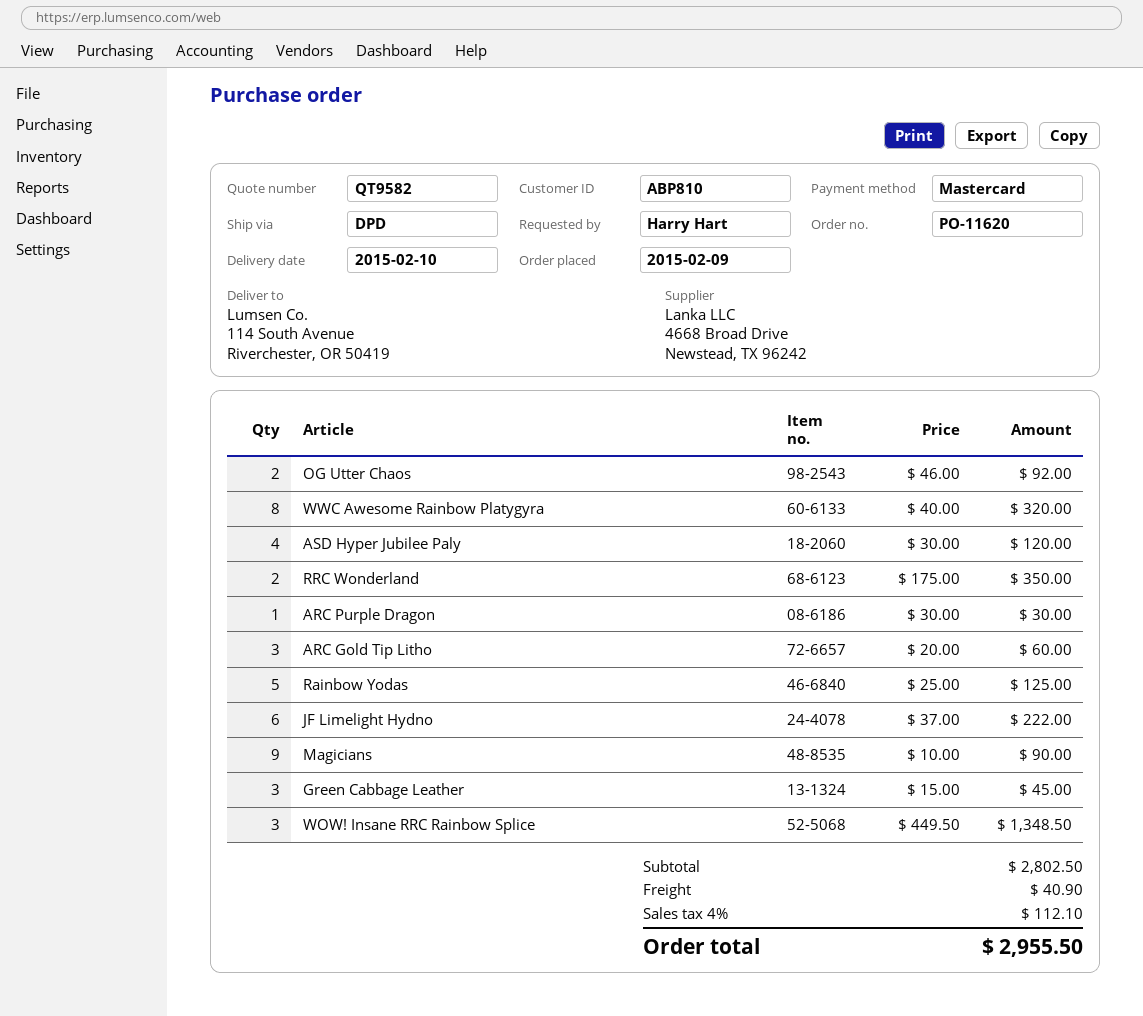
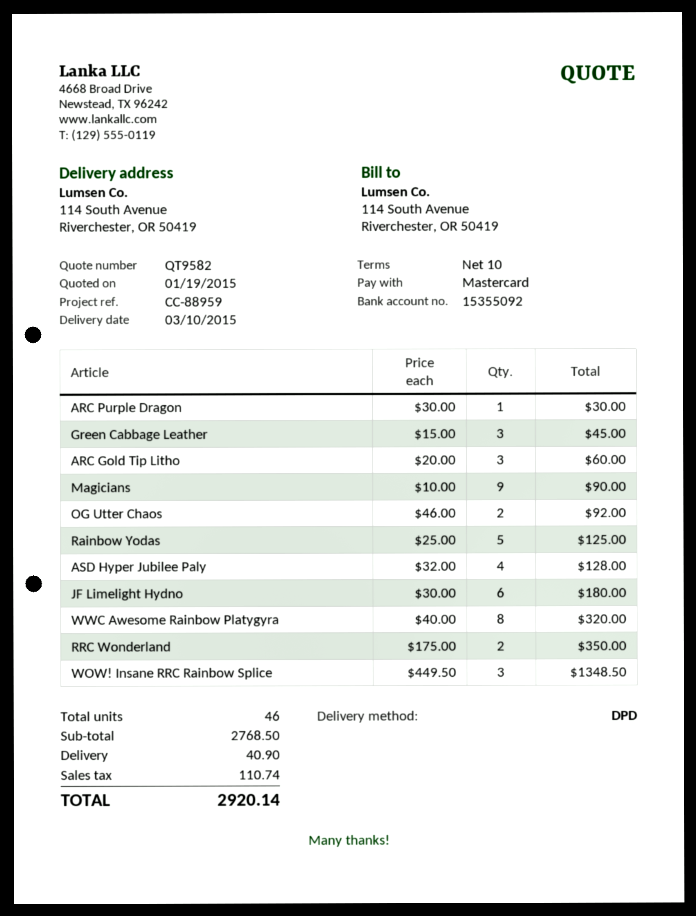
delivery date: 2015-02-10 -> 2015-03-10
ASD Hyper Jubilee Paly: 4 x 30.00 = 120.00 -> 4 x 32.00 = 128.00
JF Limelight Hydno: 6 x 37.00 = 222.00 -> 6 x 30.00 = 180.00
subtotal: 2802.50 -> 2768.50
tax: 112.10 -> 110.74
total: 2955.50 -> 2920.14

